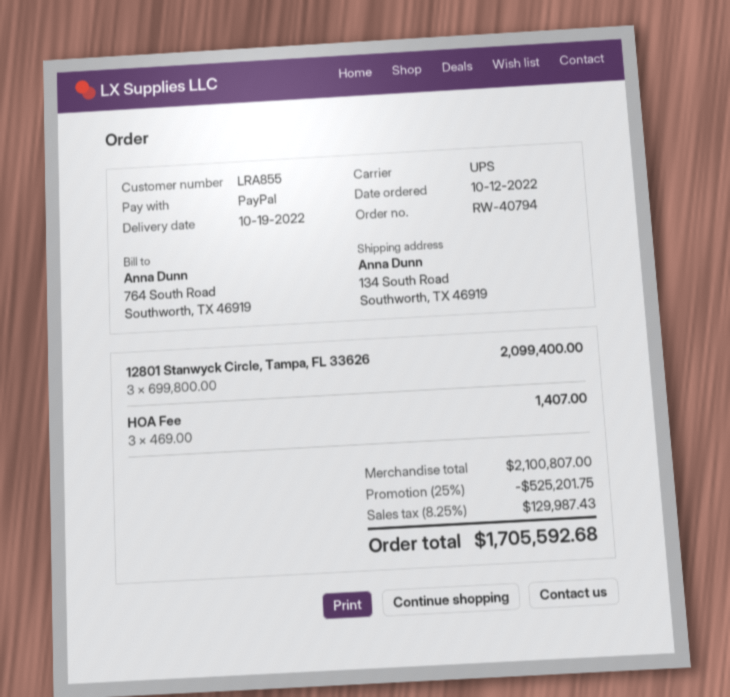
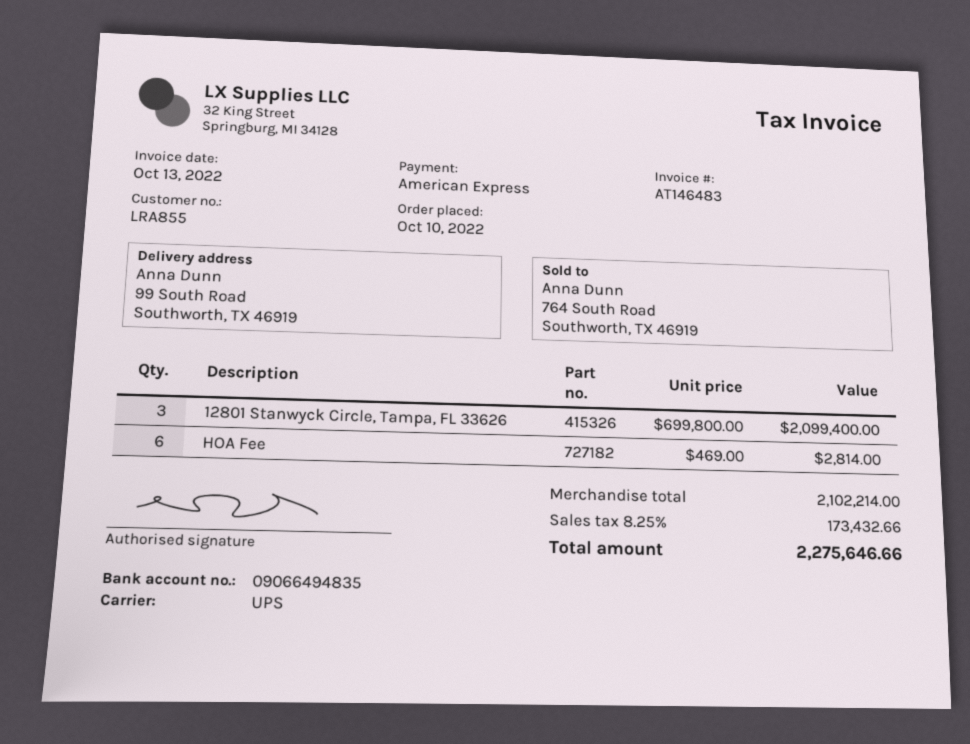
order date: 2022-10-12 -> 2022-10-10
payment method: PayPal -> American Express
ship to: 134 South Road, Southworth, TX 46919 -> 99 South Road, Southworth, TX 46919
HOA Fee: 3 x 469.00 = 1407.00 -> 6 x 469.00 = 2814.00
subtotal: 2100807.00 -> 2102214.00
discount: 25% = 525201.75 -> none
tax: 8.25% = 129987.43 -> 8.25% = 173432.66
total: 1705592.68 -> 2275646.66

